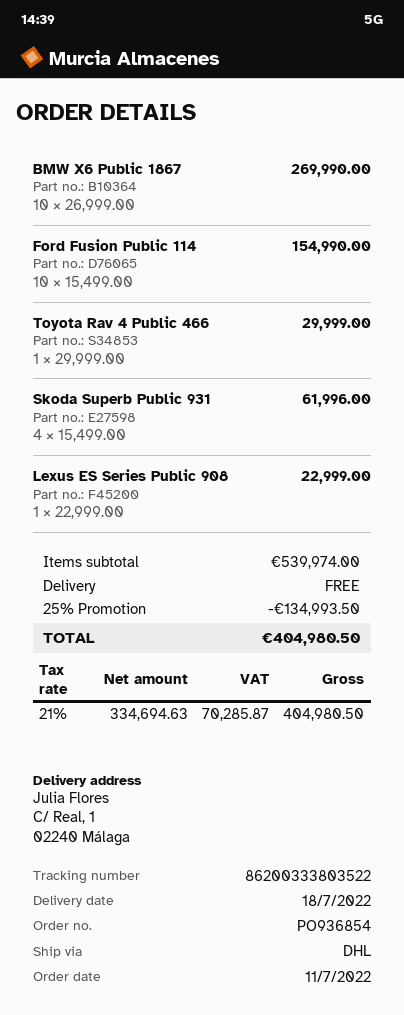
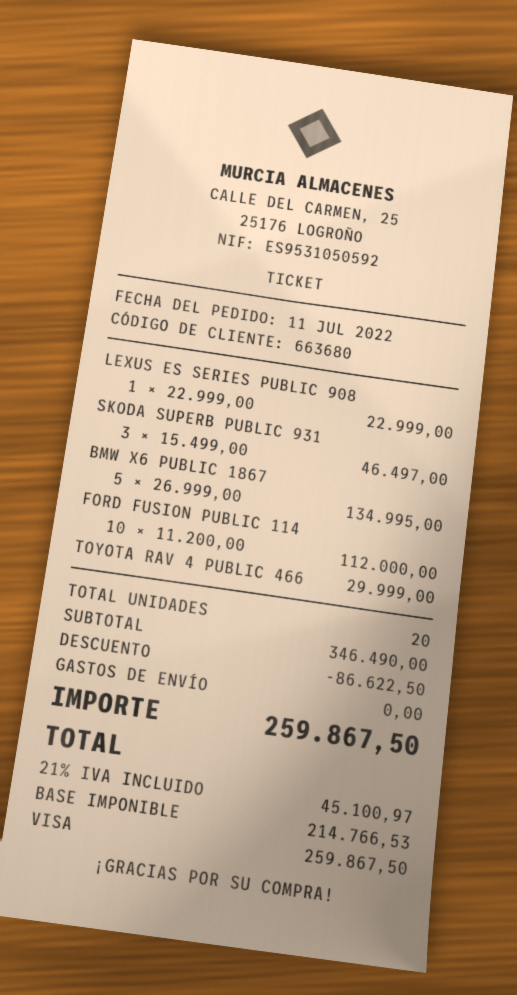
BMW X6 Public 1867: 10 x 26999.00 = 269990.00 -> 5 x 26999.00 = 134995.00
Ford Fusion Public 114: 10 x 15499.00 = 154990.00 -> 10 x 11200.00 = 112000.00
Skoda Superb Public 931: 4 x 15499.00 = 61996.00 -> 3 x 15499.00 = 46497.00
subtotal: 539974.00 -> 346490.00
discount: 134993.50 -> 86622.50
net: 334694.63 -> 214766.53
tax: 21% = 70285.87 -> 21% = 45100.97
total: 404980.50 -> 259867.50

